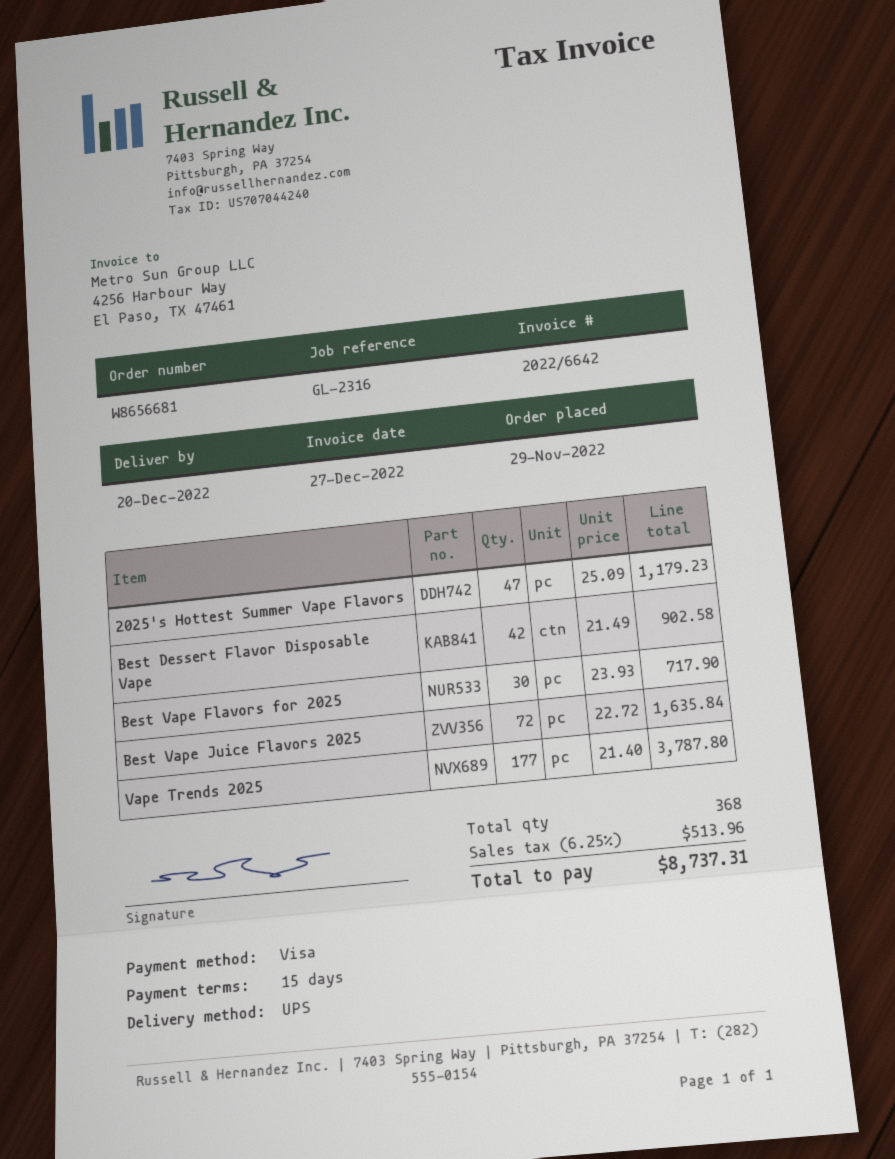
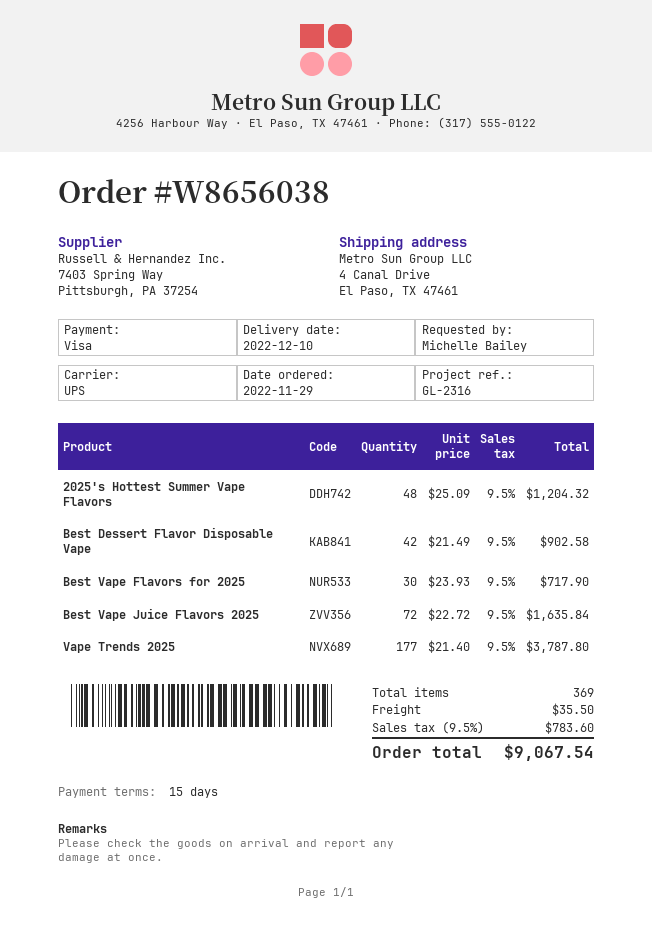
order number: W8656681 -> W8656038
delivery date: 2022-12-20 -> 2022-12-10
2025's Hottest Summer Vape Flavors: 47 x 25.09 = 1179.23 -> 48 x 25.09 = 1204.32
total quantity: 368 -> 369
shipping: none -> 35.50
tax: 6.25% = 513.96 -> 9.5% = 783.60
total: 8737.31 -> 9067.54

